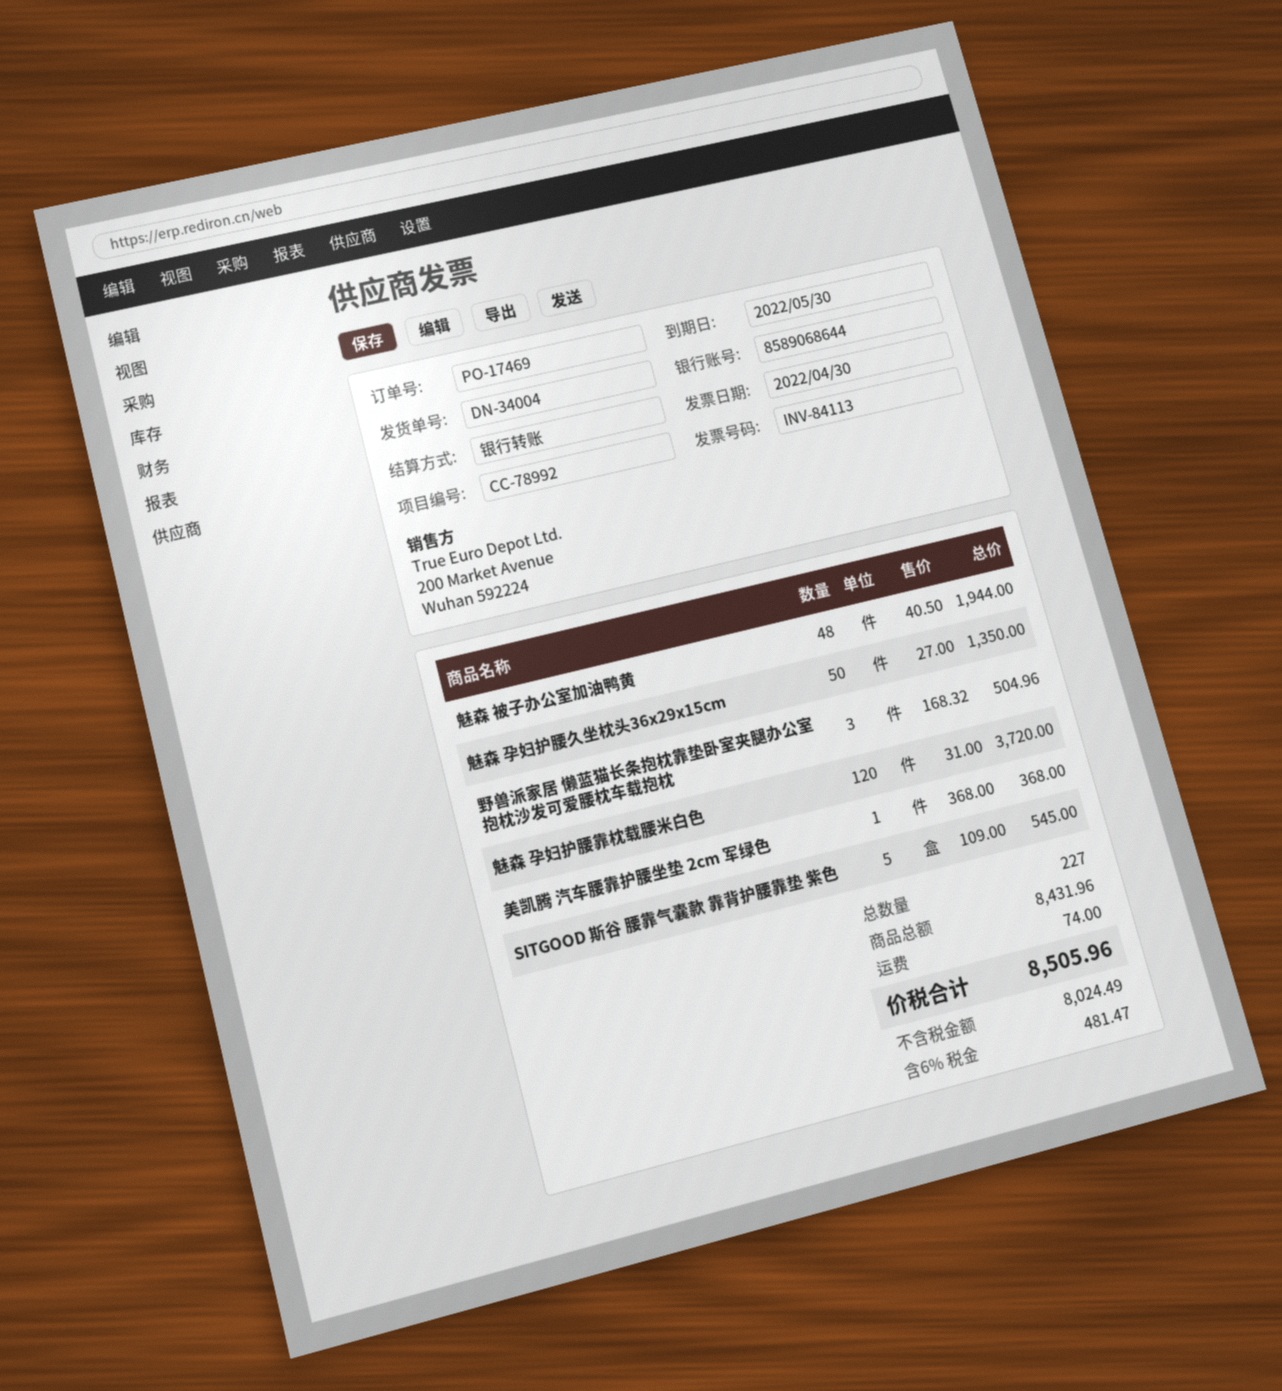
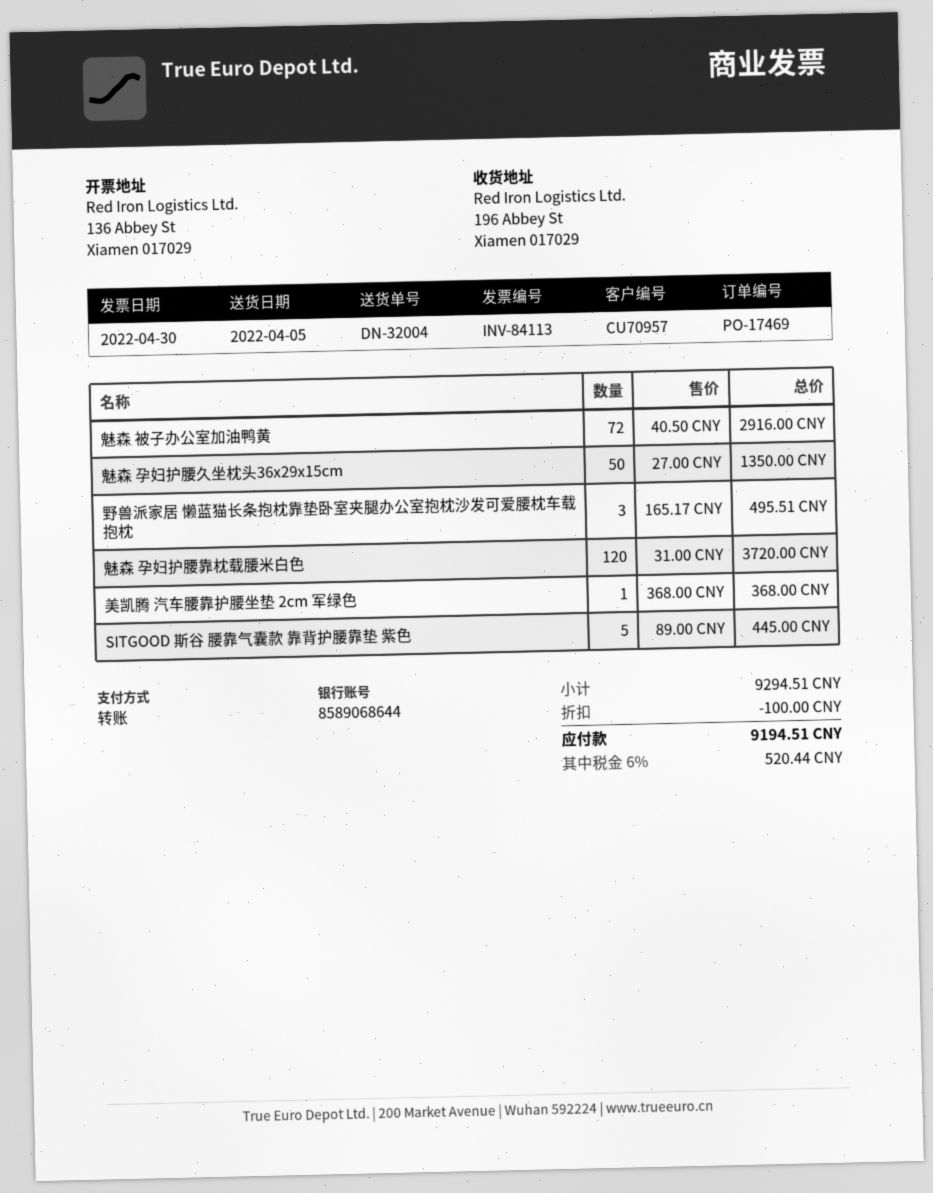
delivery note number: DN-34004 -> DN-32004
魅森 被子办公室加油鸭黄: 48 x 40.50 = 1944.00 -> 72 x 40.50 = 2916.00
野兽派家居 懒蓝猫长条抱枕靠垫卧室夹腿办公室抱枕沙发可爱腰枕车载抱枕: 3 x 168.32 = 504.96 -> 3 x 165.17 = 495.51
SITGOOD 斯谷 腰靠气囊款 靠背护腰靠垫 紫色: 5 x 109.00 = 545.00 -> 5 x 89.00 = 445.00
subtotal: 8431.96 -> 9294.51
discount: none -> 100.00
shipping: 74.00 -> none
tax: 6% = 481.47 -> 6% = 520.44
total: 8505.96 -> 9194.51

